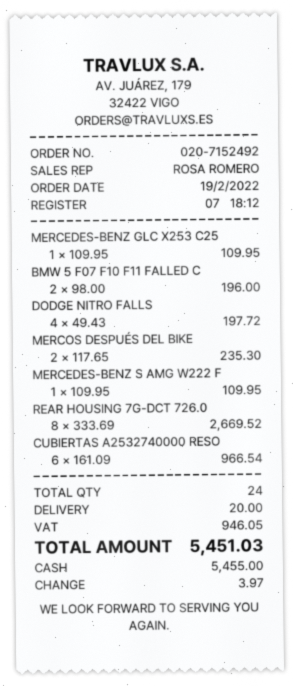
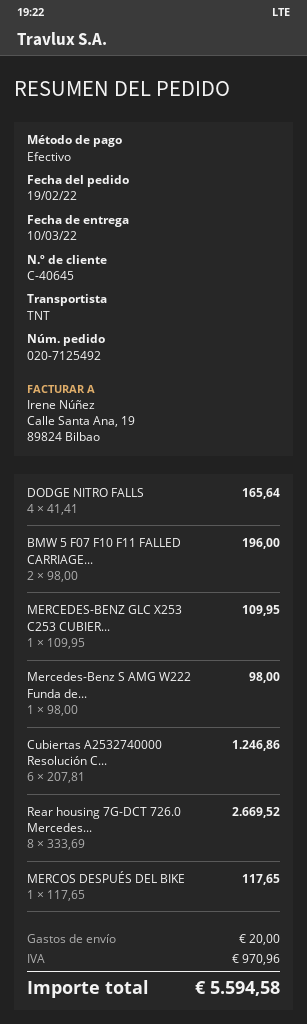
order number: 020-7152492 -> 020-7125492
DODGE NITRO FALLS: 4 x 49.43 = 197.72 -> 4 x 41.41 = 165.64
MERCOS DESPUÉS DEL BIKE: 2 x 117.65 = 235.30 -> 1 x 117.65 = 117.65
MERCEDES-BENZ S AMG W222 F: 1 x 109.95 = 109.95 -> 1 x 98.00 = 98.00
CUBIERTAS A2532740000 RESO: 6 x 161.09 = 966.54 -> 6 x 207.81 = 1246.86
tax: 946.05 -> 970.96
total: 5451.03 -> 5594.58

